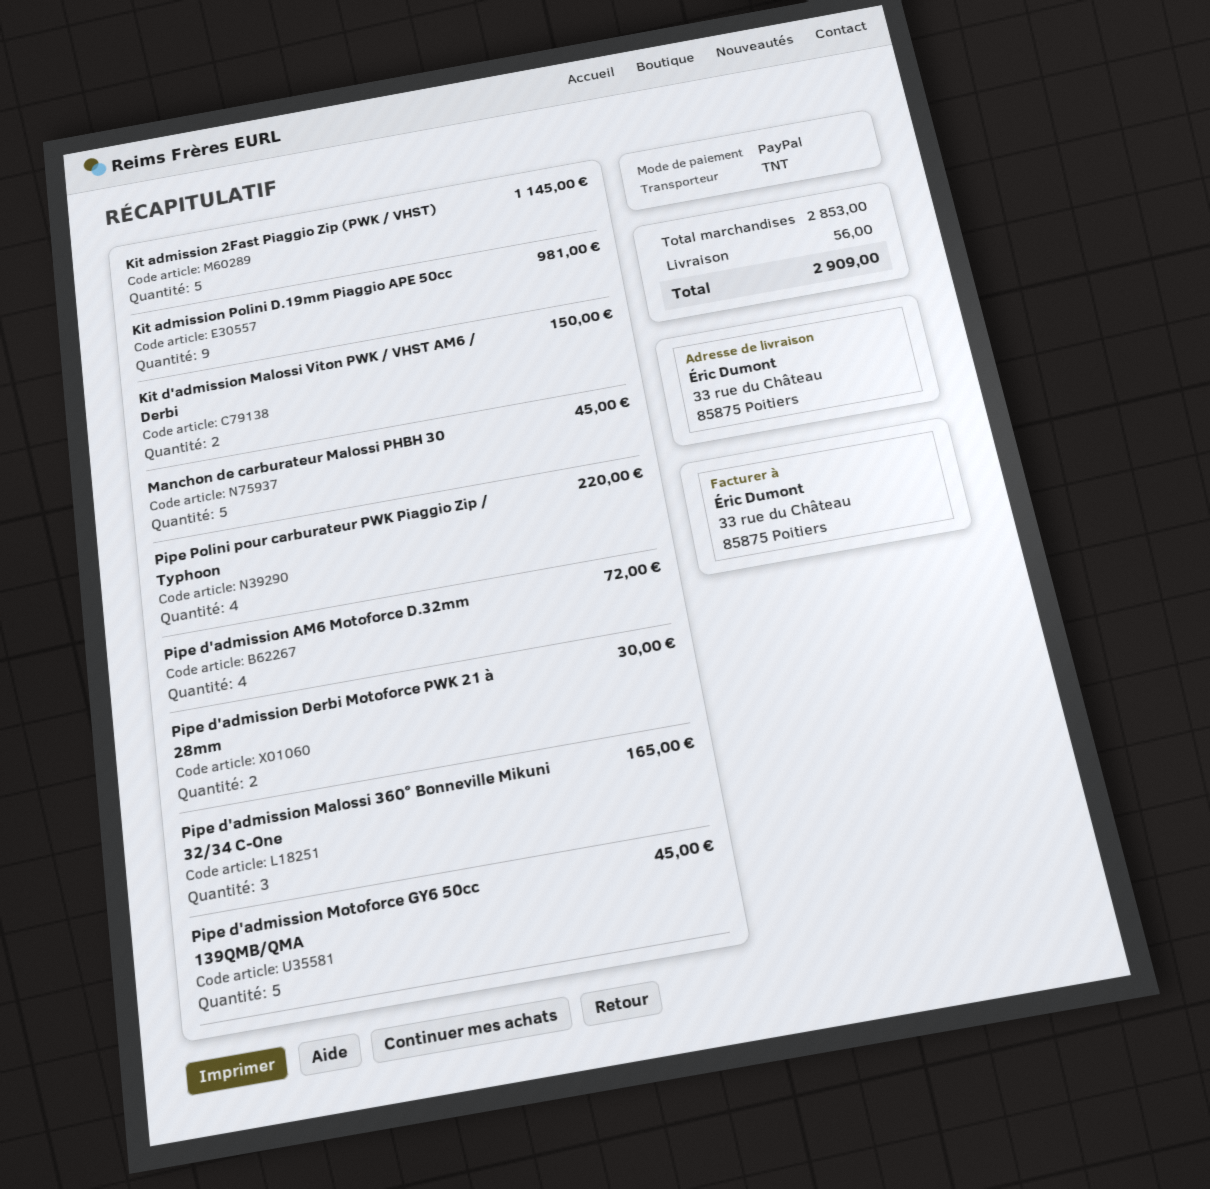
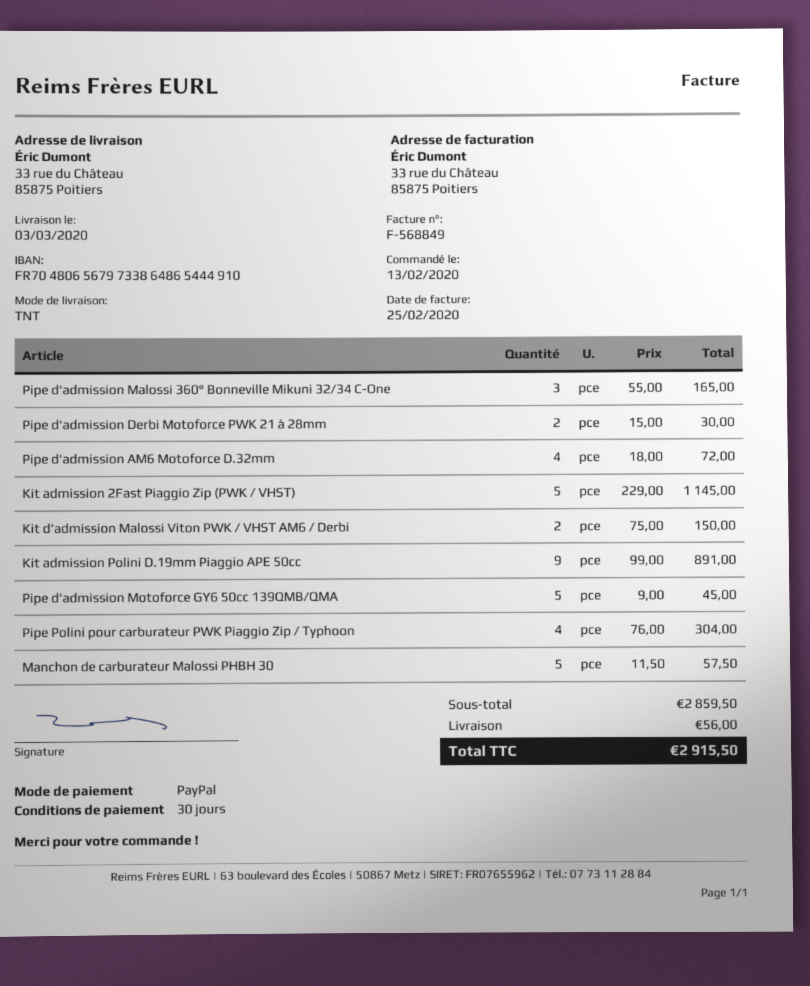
Kit admission Polini D.19mm Piaggio APE 50cc: 9 for 981.00 -> 9 for 891.00
Manchon de carburateur Malossi PHBH 30: 5 for 45.00 -> 5 for 57.50
Pipe Polini pour carburateur PWK Piaggio Zip / Typhoon: 4 for 220.00 -> 4 for 304.00
subtotal: 2853.00 -> 2859.50
total: 2909.00 -> 2915.50

